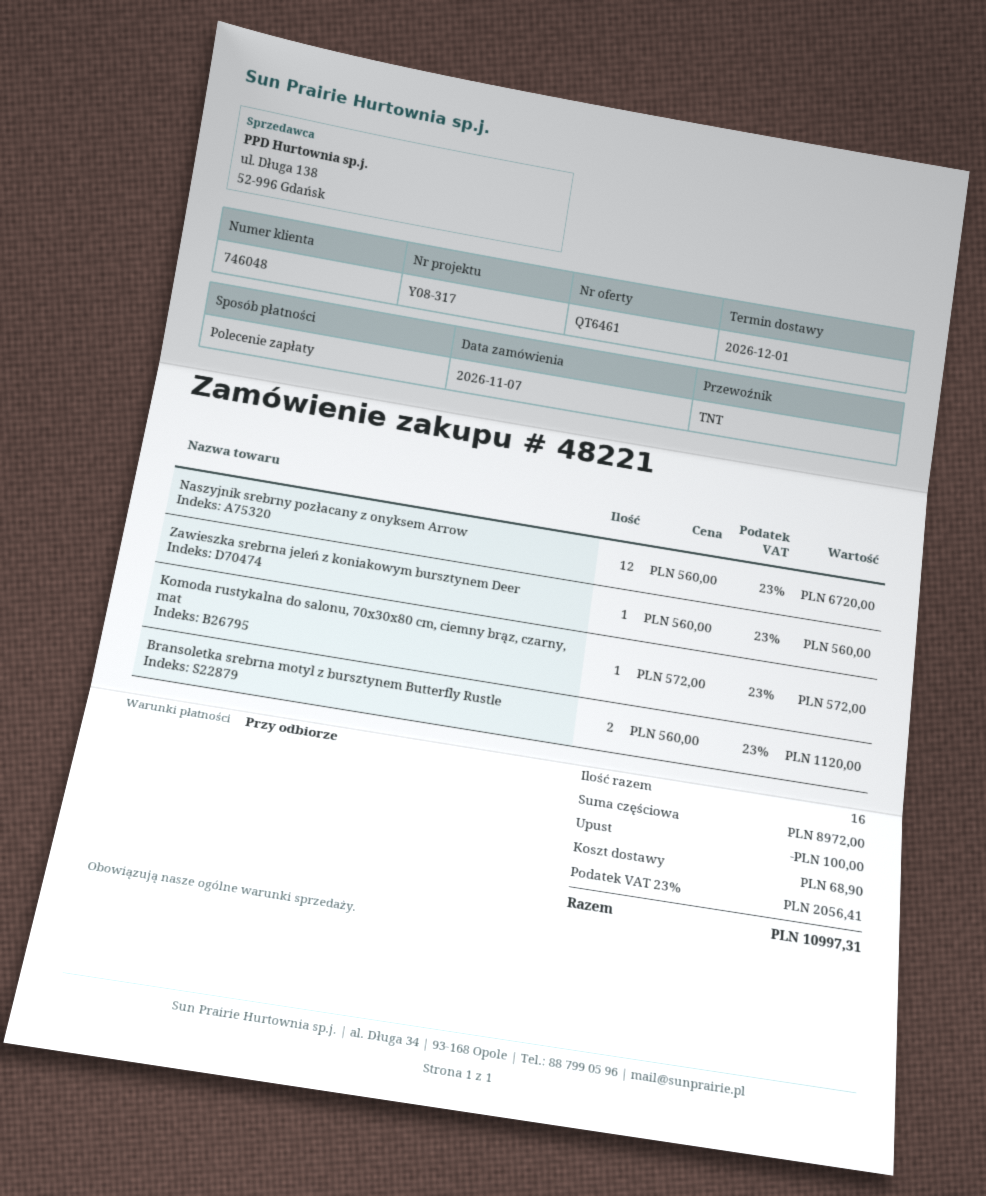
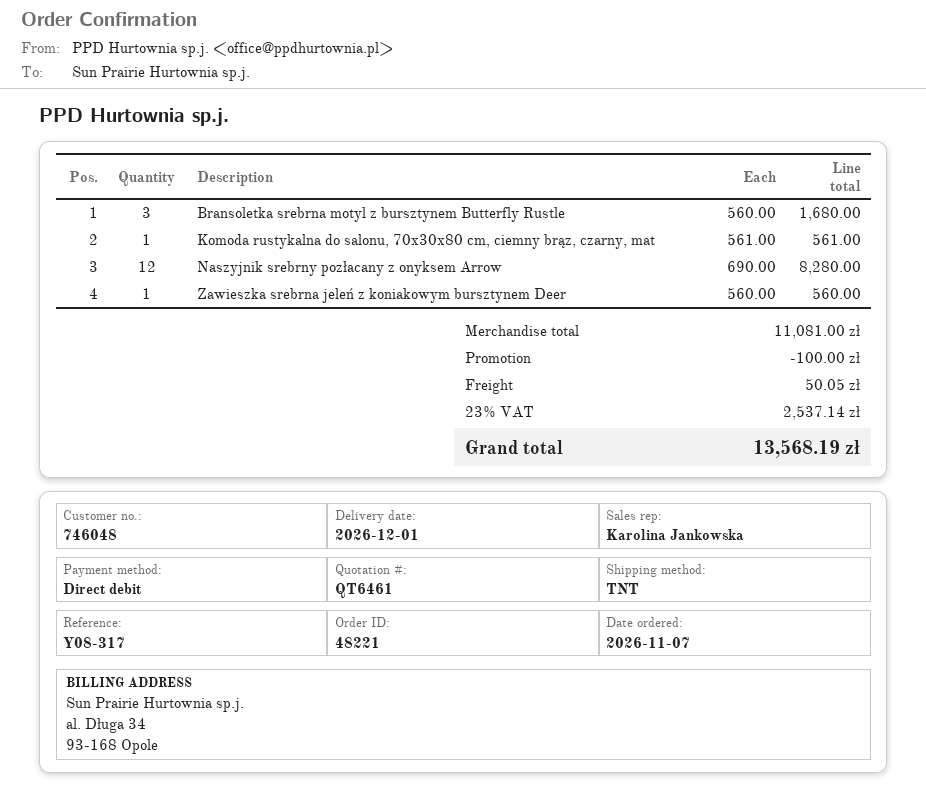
Naszyjnik srebrny pozłacany z onyksem Arrow: 12 x 560.00 = 6720.00 -> 12 x 690.00 = 8280.00
Komoda rustykalna do salonu, 70x30x80 cm, ciemny brąz, czarny, mat: 1 x 572.00 = 572.00 -> 1 x 561.00 = 561.00
Bransoletka srebrna motyl z bursztynem Butterfly Rustle: 2 x 560.00 = 1120.00 -> 3 x 560.00 = 1680.00
subtotal: 8972.00 -> 11081.00
shipping: 68.90 -> 50.05
tax: 23% = 2056.41 -> 23% = 2537.14
total: 10997.31 -> 13568.19

